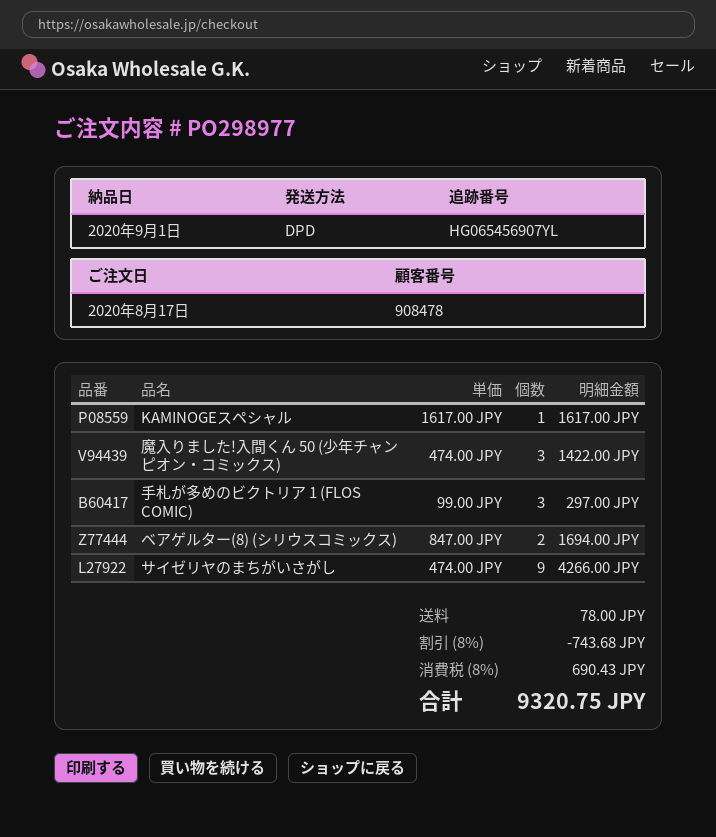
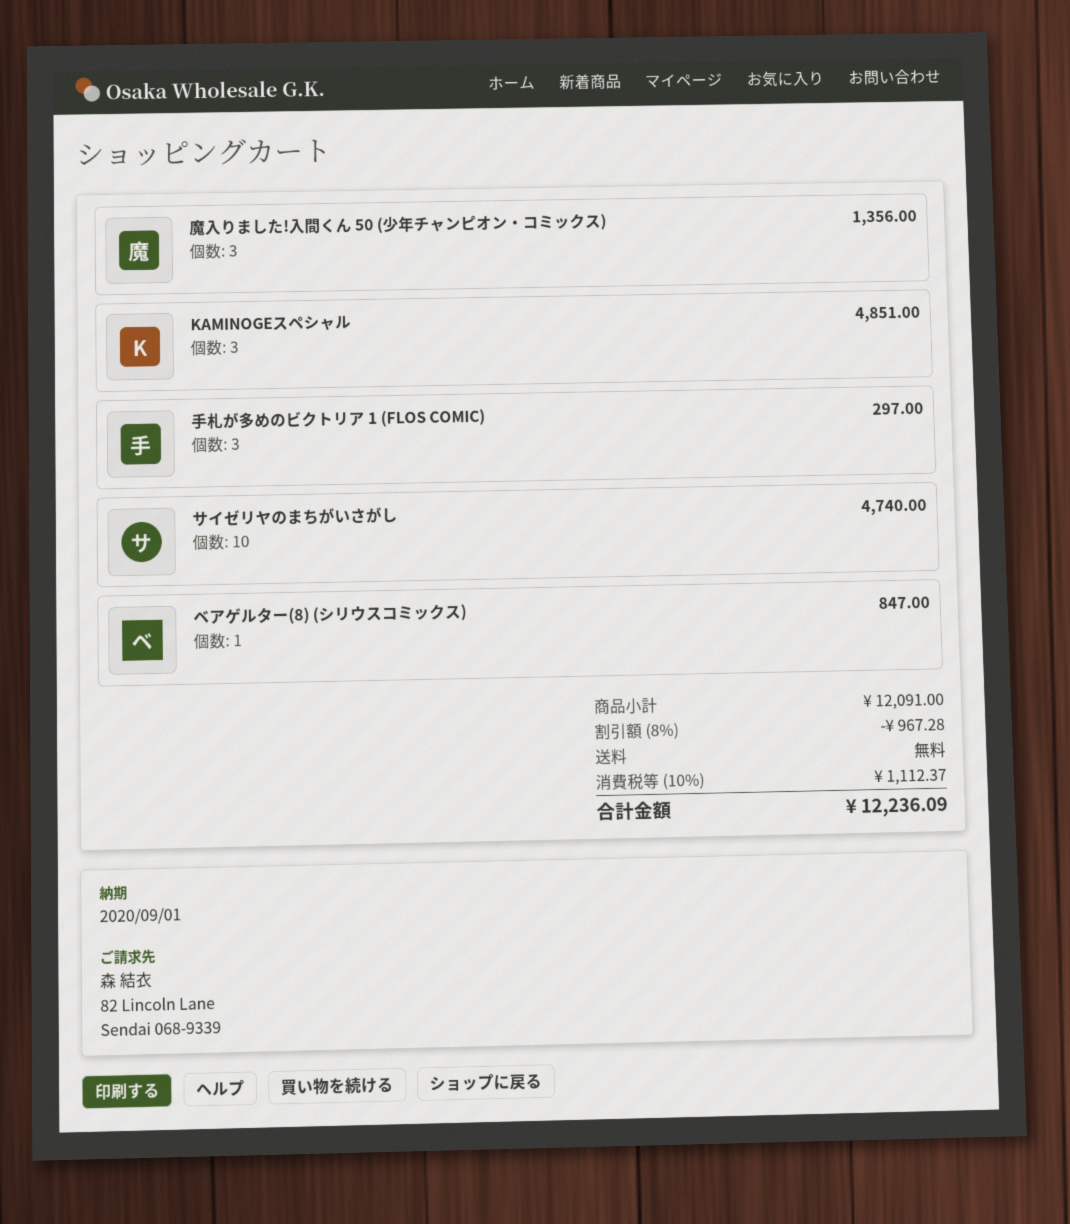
KAMINOGEスペシャル: 1 for 1617.00 -> 3 for 4851.00
魔入りました!入間くん 50 (少年チャンピオン・コミックス): 3 for 1422.00 -> 3 for 1356.00
ベアゲルター(8) (シリウスコミックス): 2 for 1694.00 -> 1 for 847.00
サイゼリヤのまちがいさがし: 9 for 4266.00 -> 10 for 4740.00
discount: 8% = 743.68 -> 8% = 967.28
shipping: 78.00 -> 0.00
tax: 8% = 690.43 -> 10% = 1112.37
total: 9320.75 -> 12236.09

